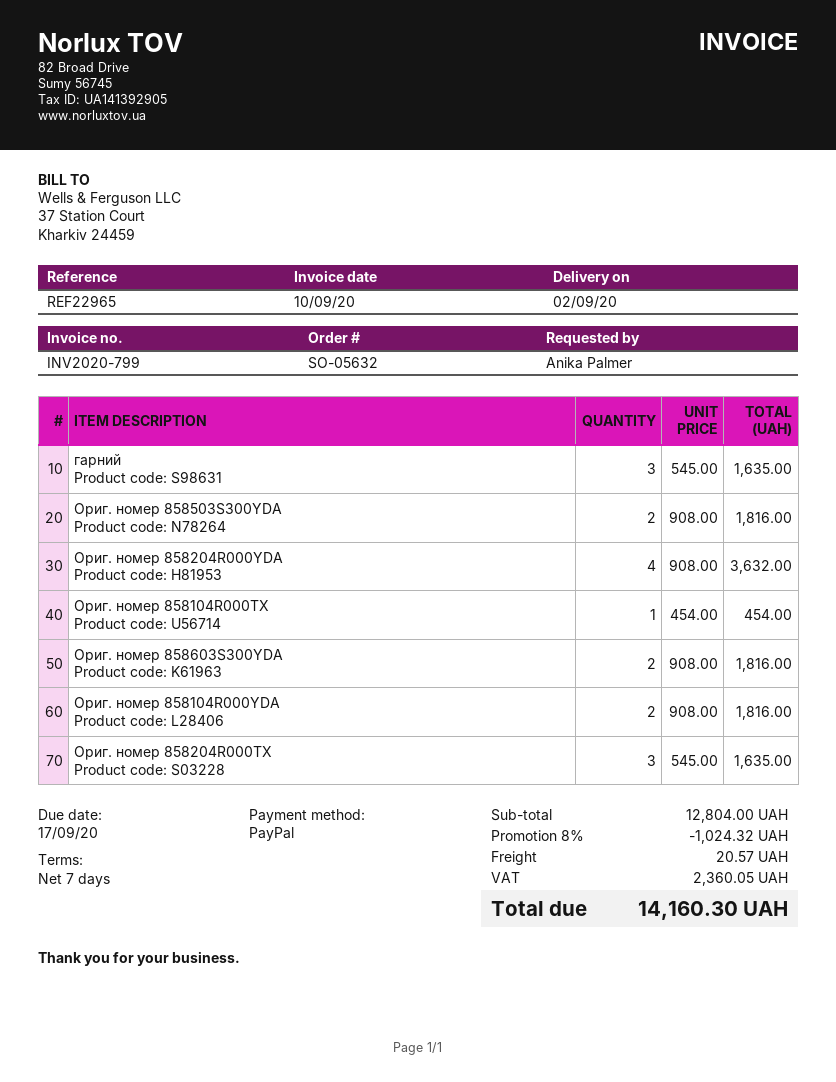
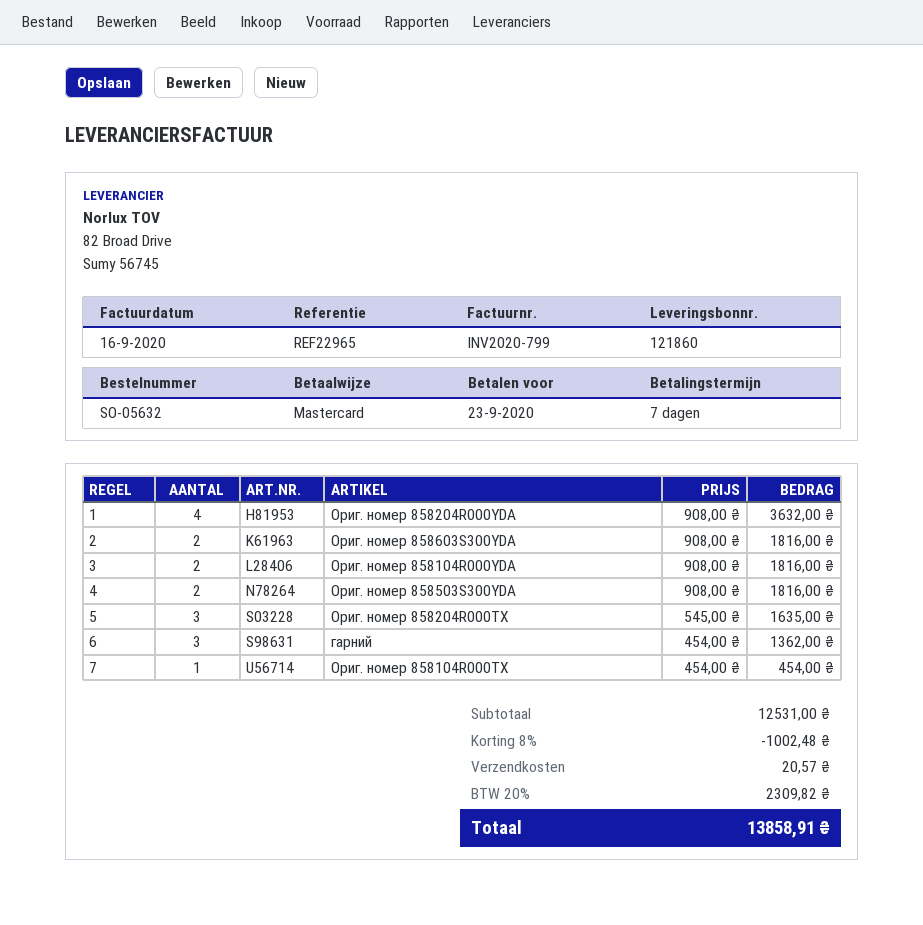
invoice date: 2020-09-10 -> 2020-09-16
due date: 2020-09-17 -> 2020-09-23
payment method: PayPal -> Mastercard
гарний: 3 x 545.00 = 1635.00 -> 3 x 454.00 = 1362.00
subtotal: 12804.00 -> 12531.00
discount: 8% = 1024.32 -> 8% = 1002.48
tax: 2360.05 -> 2309.82
total: 14160.30 -> 13858.91

